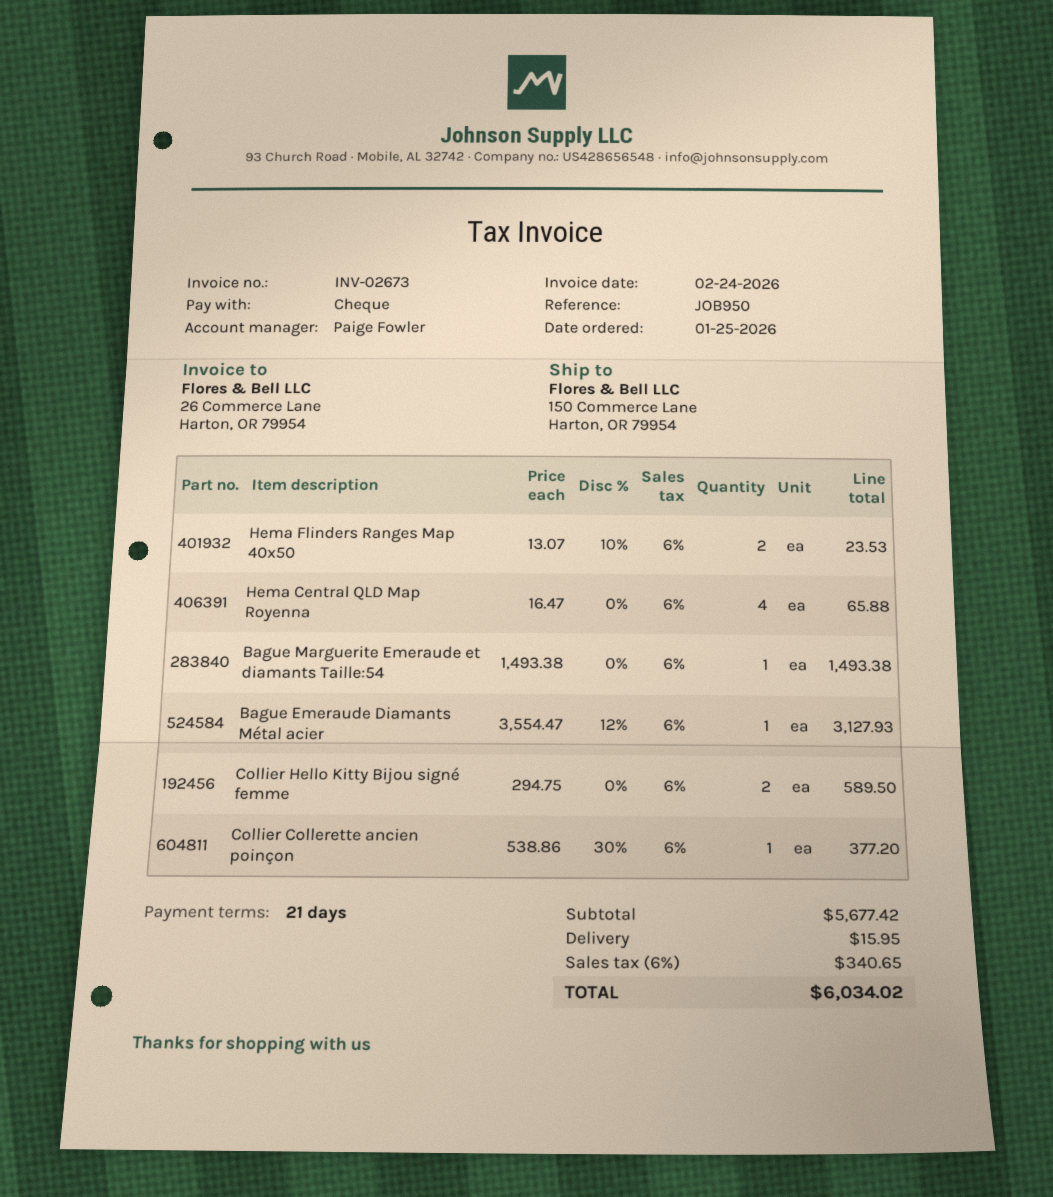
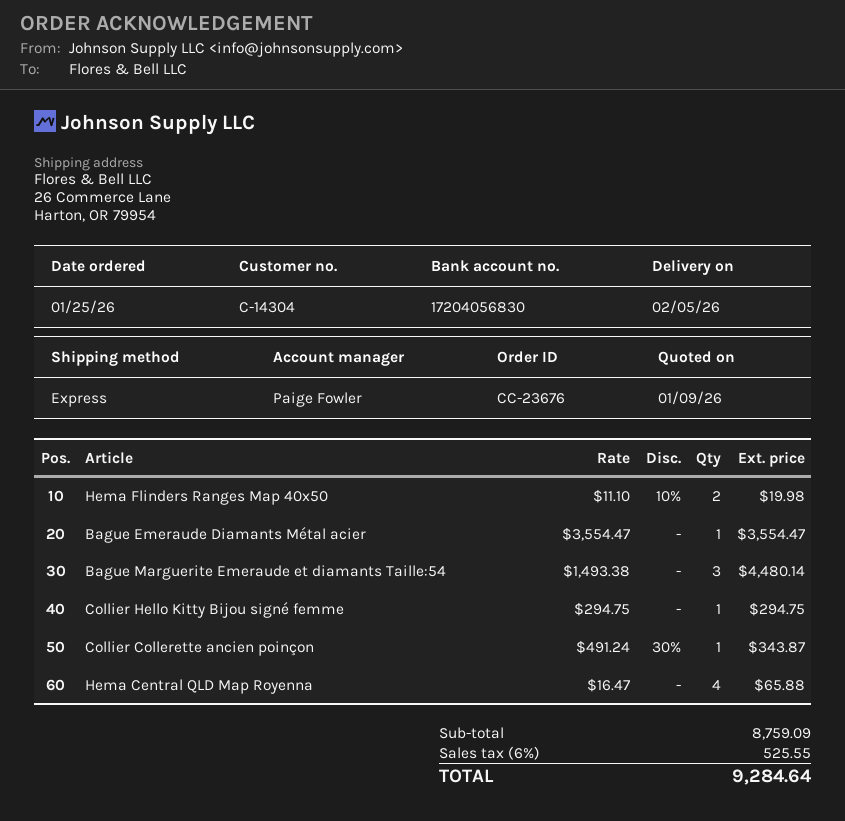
ship to: 150 Commerce Lane, Harton, OR 79954 -> 26 Commerce Lane, Harton, OR 79954
Hema Flinders Ranges Map 40x50: 2 x 13.07 - 10% = 23.53 -> 2 x 11.10 - 10% = 19.98
Bague Marguerite Emeraude et diamants Taille:54: 1 x 1493.38 = 1493.38 -> 3 x 1493.38 = 4480.14
Bague Emeraude Diamants Métal acier: 1 x 3554.47 - 12% = 3127.93 -> 1 x 3554.47 = 3554.47
Collier Hello Kitty Bijou signé femme: 2 x 294.75 = 589.50 -> 1 x 294.75 = 294.75
Collier Collerette ancien poinçon: 1 x 538.86 - 30% = 377.20 -> 1 x 491.24 - 30% = 343.87
subtotal: 5677.42 -> 8759.09
shipping: 15.95 -> none
tax: 6% = 340.65 -> 6% = 525.55
total: 6034.02 -> 9284.64

